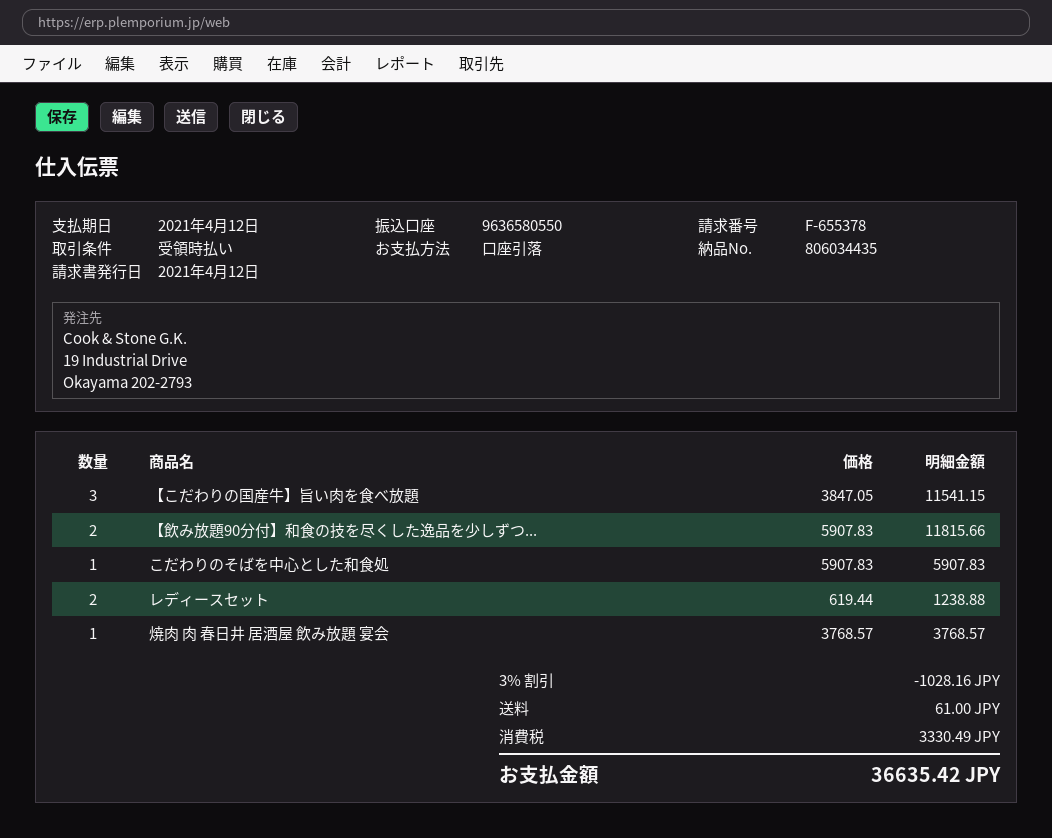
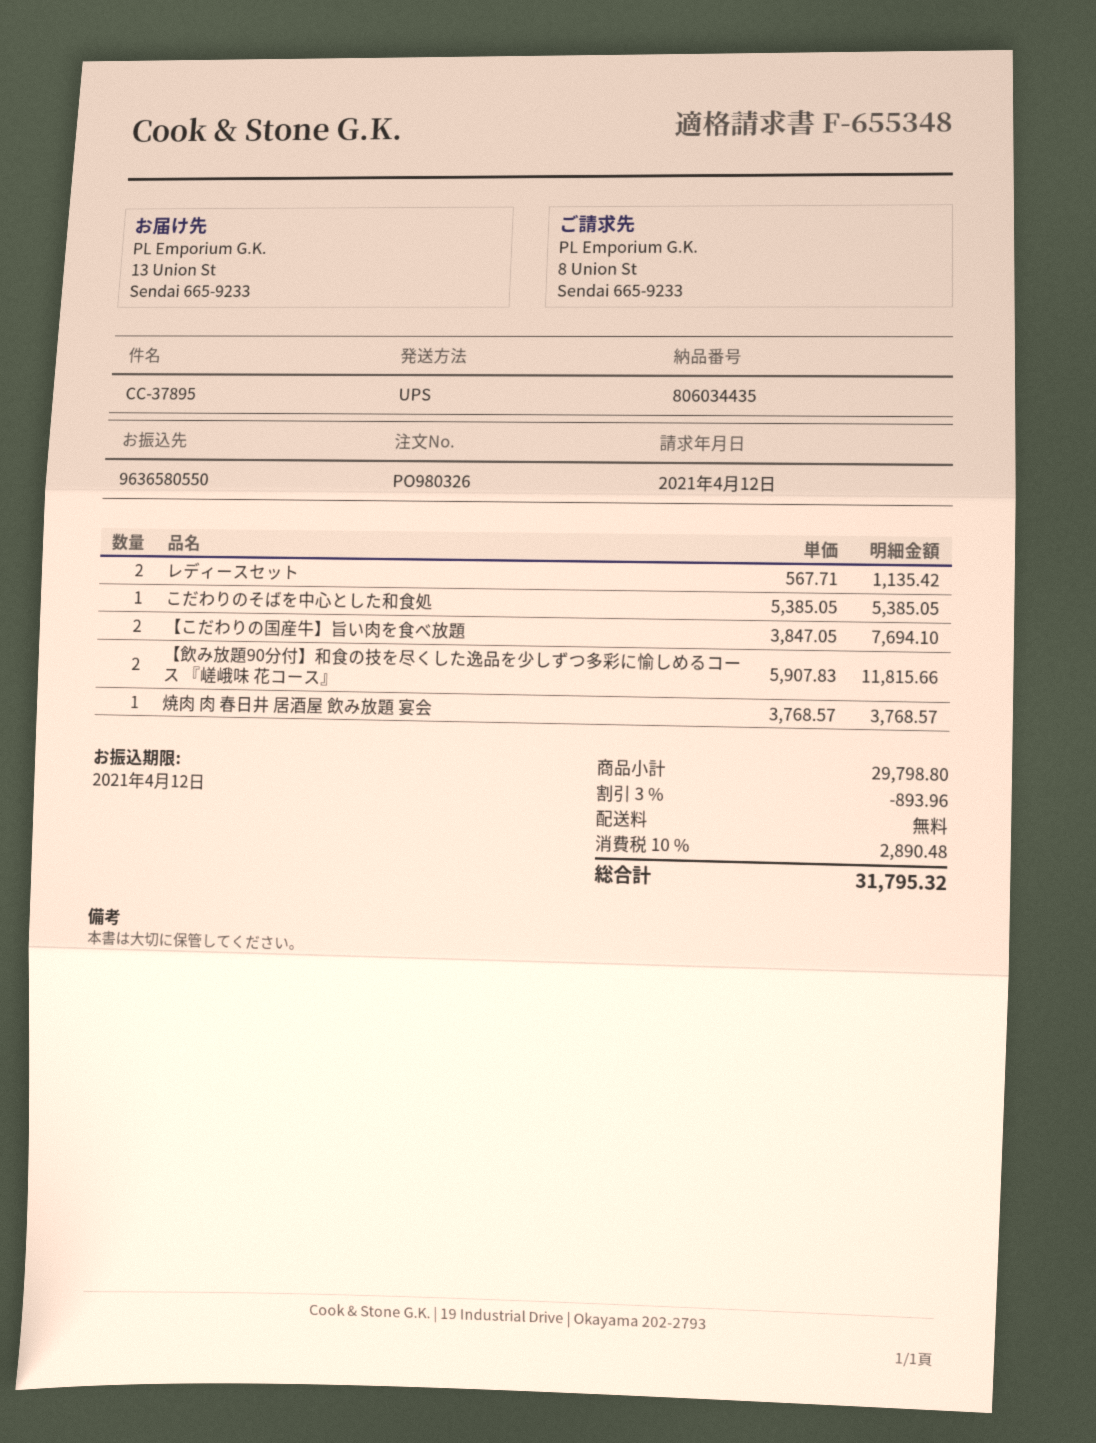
invoice number: F-655378 -> F-655348
【こだわりの国産牛】旨い肉を食べ放題: 3 x 3847.05 = 11541.15 -> 2 x 3847.05 = 7694.10
こだわりのそばを中心とした和食処: 1 x 5907.83 = 5907.83 -> 1 x 5385.05 = 5385.05
レディースセット: 2 x 619.44 = 1238.88 -> 2 x 567.71 = 1135.42
discount: 3% = 1028.16 -> 3% = 893.96
shipping: 61.00 -> 0.00
tax: 3330.49 -> 2890.48
total: 36635.42 -> 31795.32

